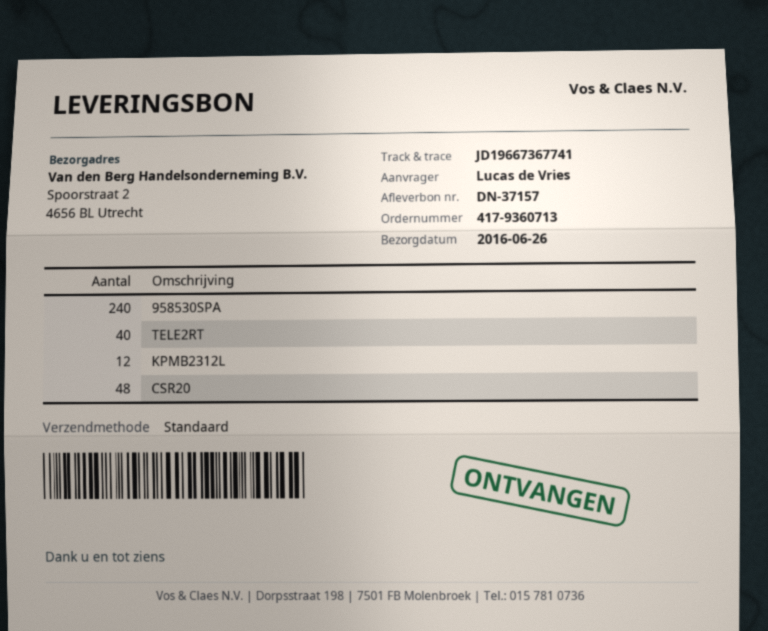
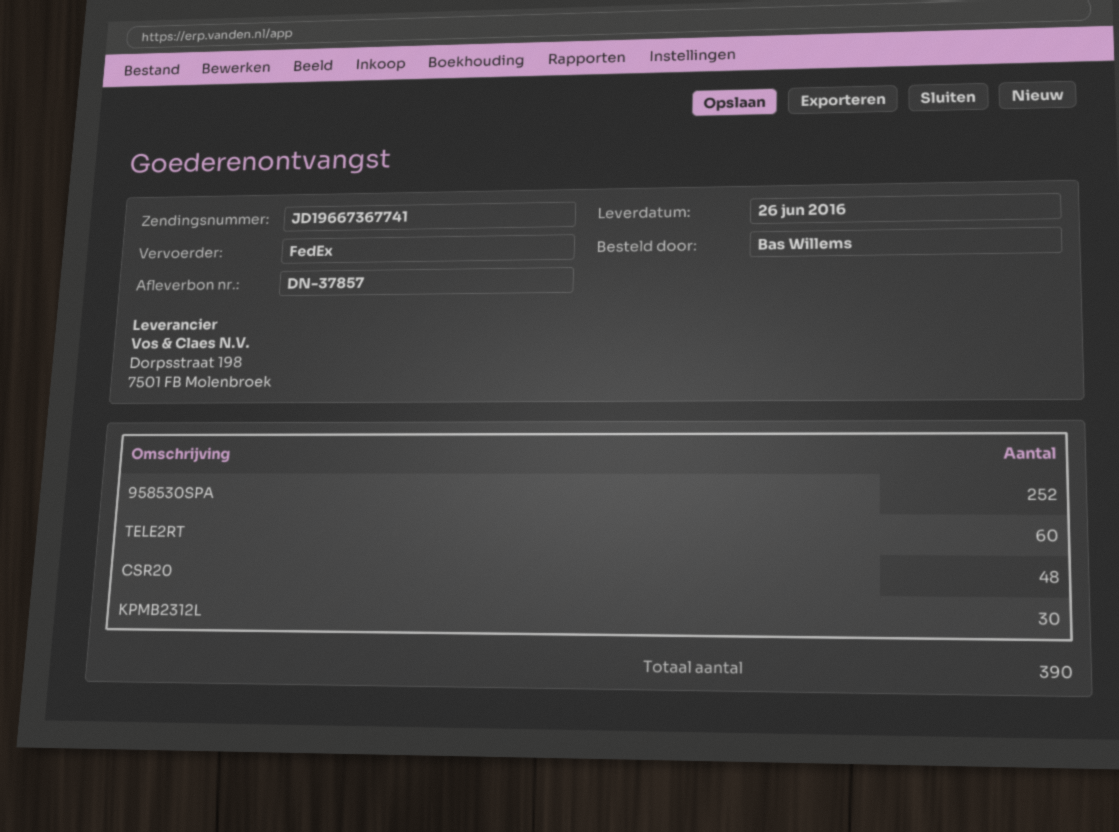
delivery note number: DN-37157 -> DN-37857
ordered by: Lucas de Vries -> Bas Willems
shipping method: standard -> FedEx
958530SPA: 240 -> 252
TELE2RT: 40 -> 60
KPMB2312L: 12 -> 30

